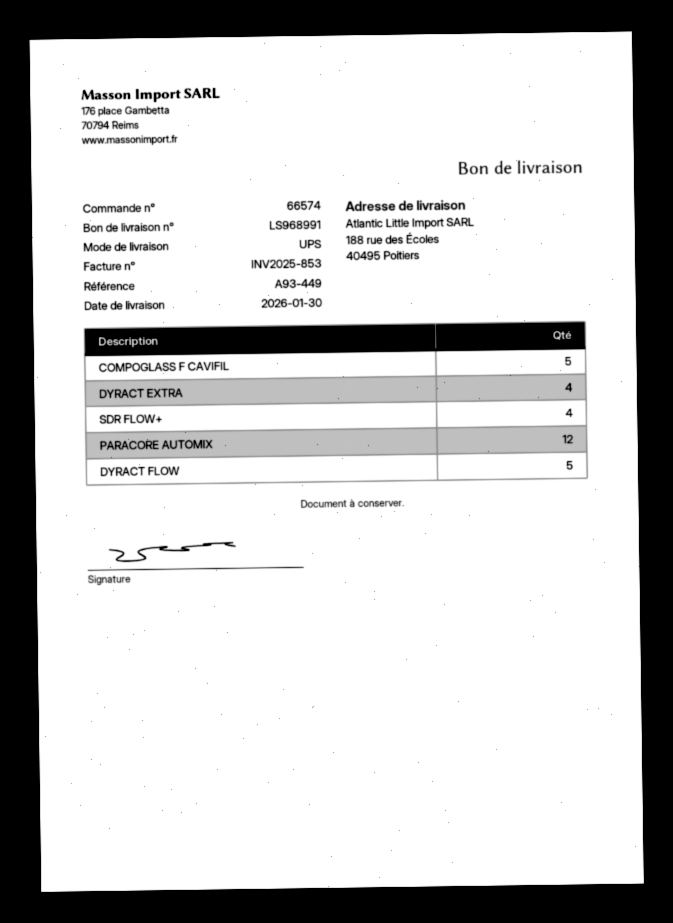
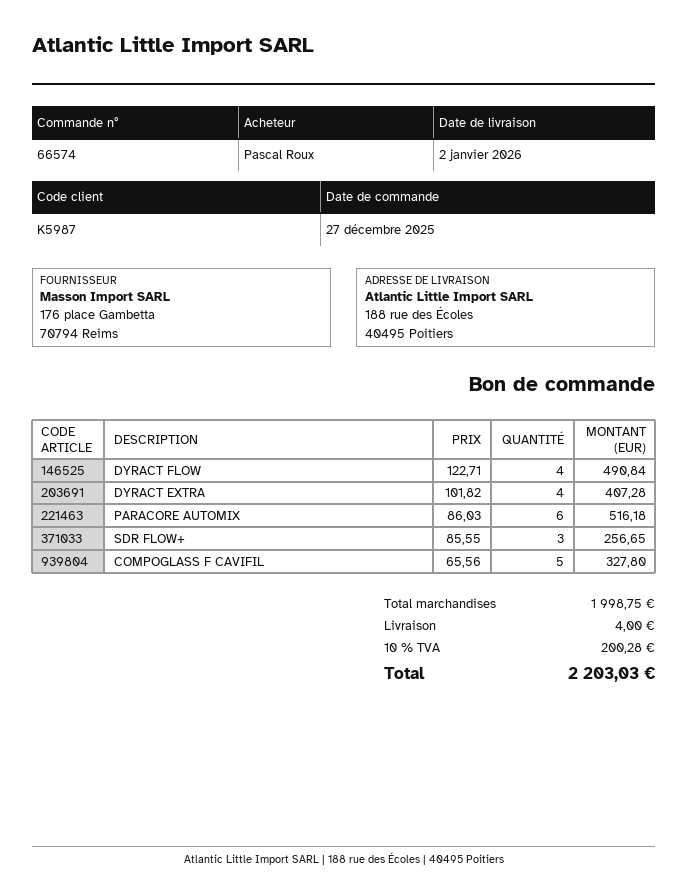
delivery date: 2026-01-30 -> 2026-01-02
SDR FLOW+: 4 -> 3
PARACORE AUTOMIX: 12 -> 6
DYRACT FLOW: 5 -> 4

